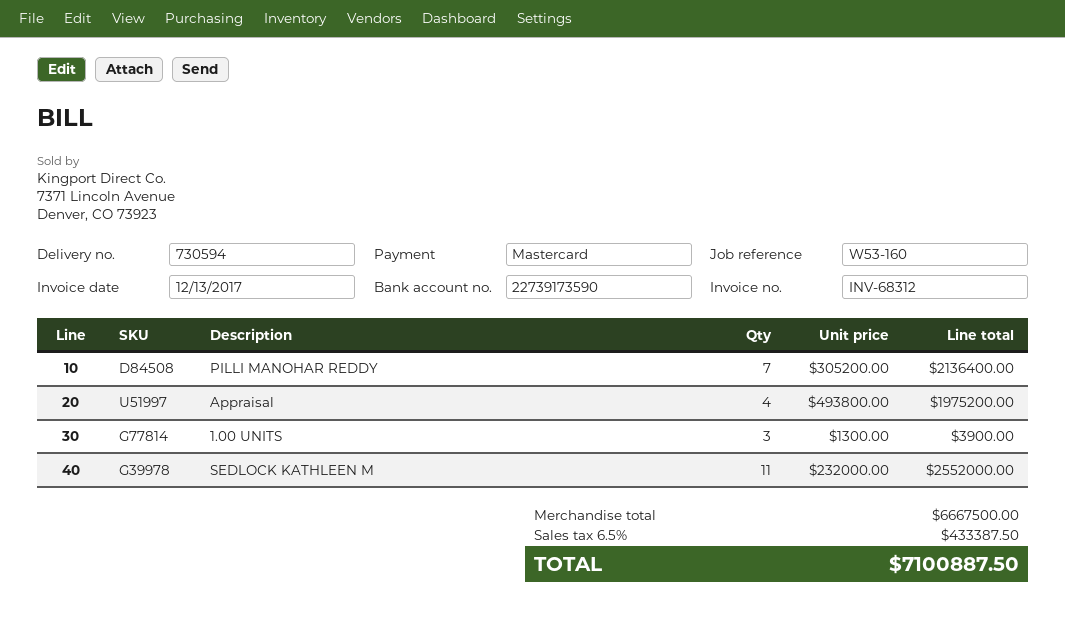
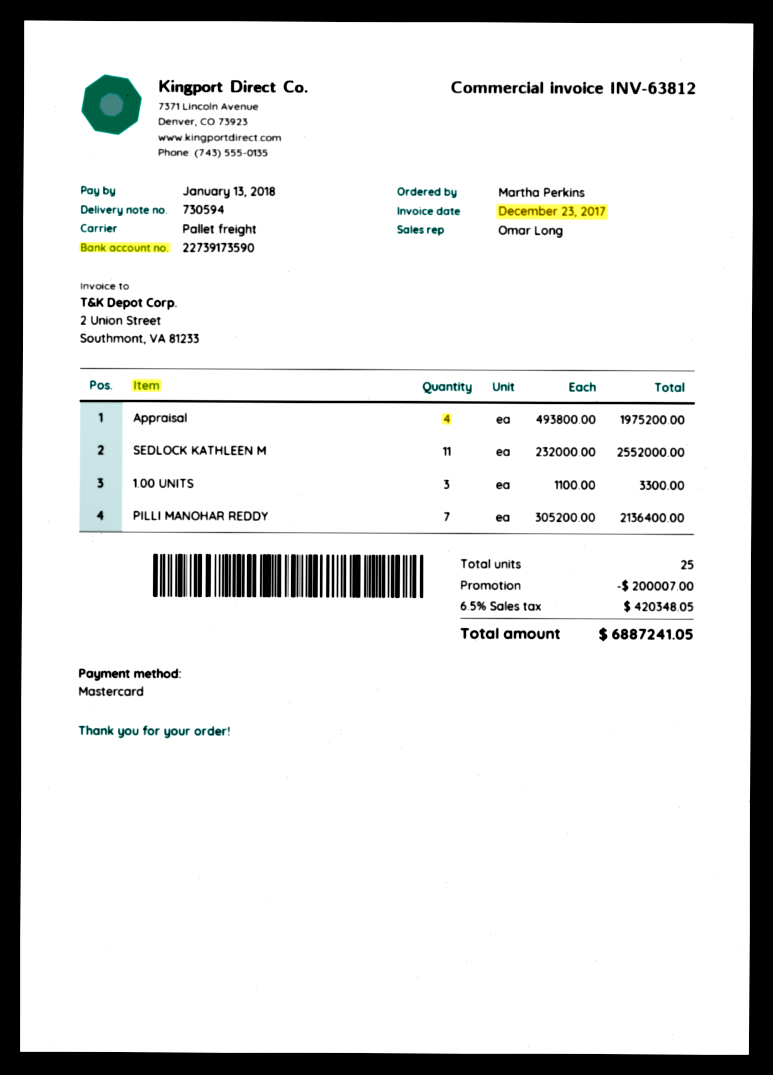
invoice number: INV-68312 -> INV-63812
invoice date: 2017-12-13 -> 2017-12-23
1.00 UNITS: 3 x 1300.00 = 3900.00 -> 3 x 1100.00 = 3300.00
discount: none -> 200007.00
tax: 6.5% = 433387.50 -> 6.5% = 420348.05
total: 7100887.50 -> 6887241.05

